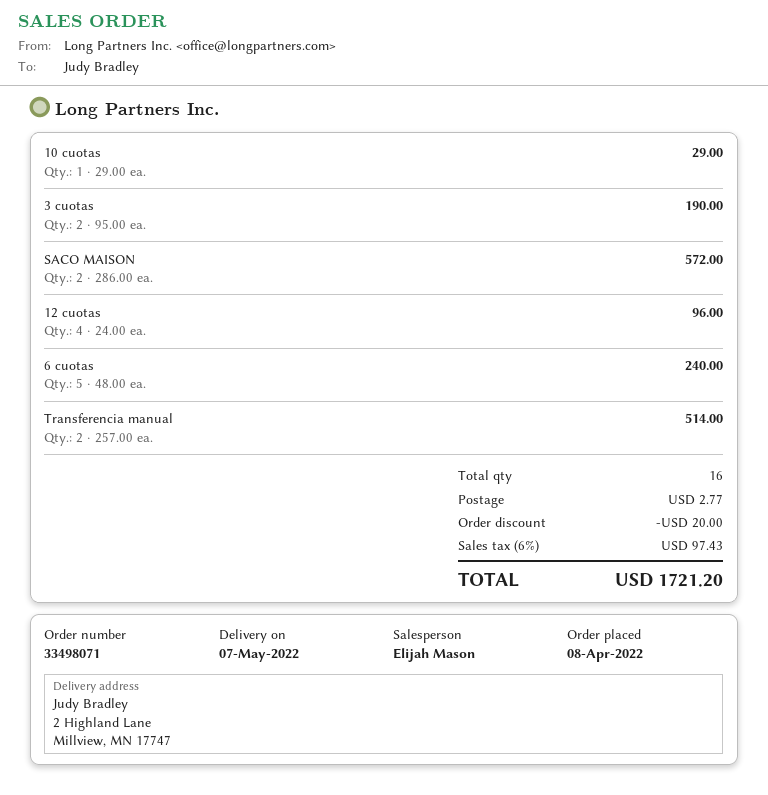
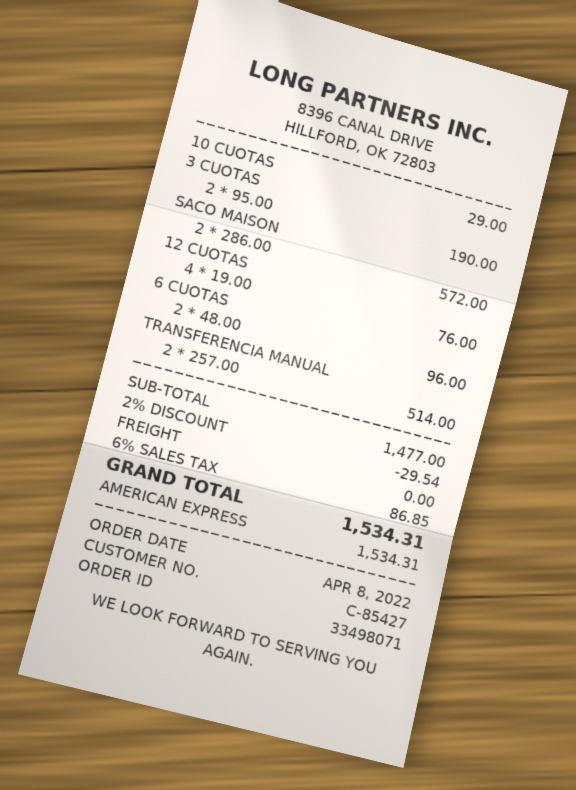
12 cuotas: 4 x 24.00 = 96.00 -> 4 x 19.00 = 76.00
6 cuotas: 5 x 48.00 = 240.00 -> 2 x 48.00 = 96.00
discount: 20.00 -> 29.54
shipping: 2.77 -> 0.00
tax: 6% = 97.43 -> 6% = 86.85
total: 1721.20 -> 1534.31

